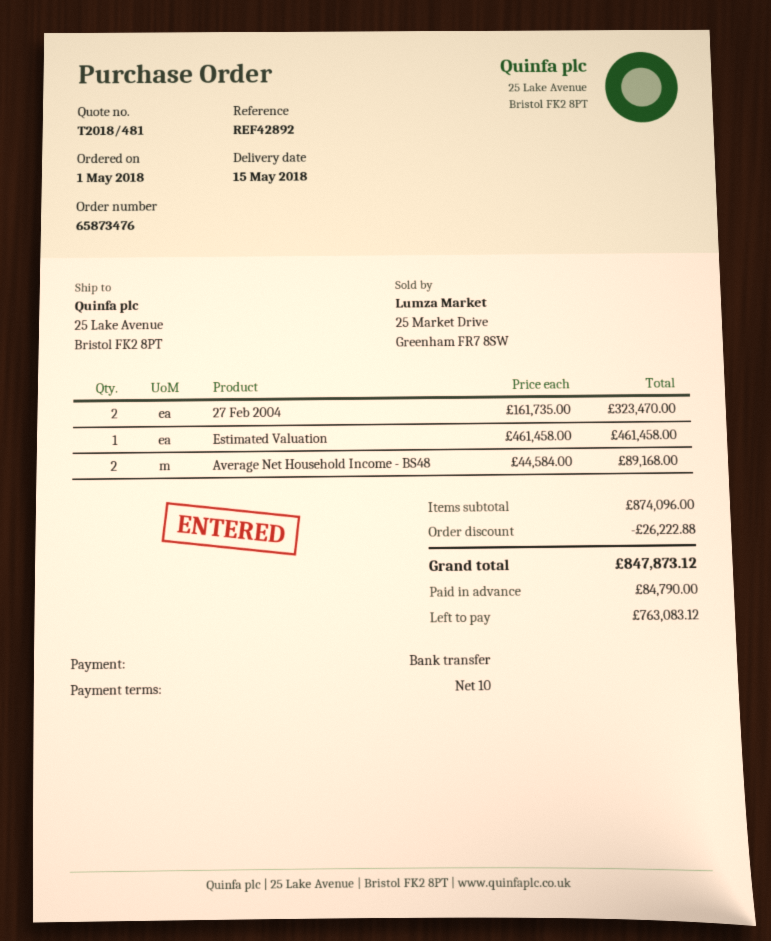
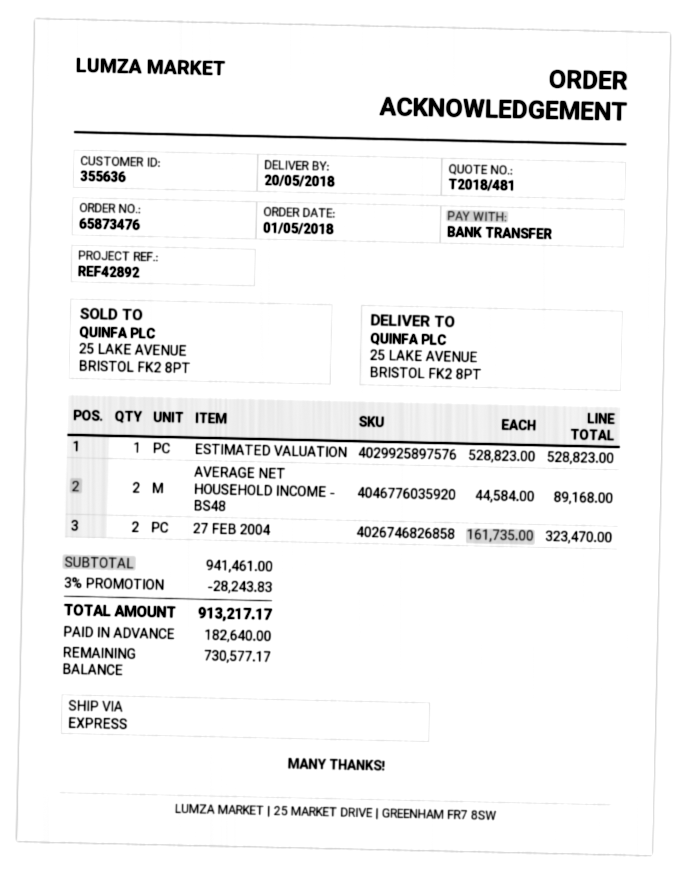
delivery date: 2018-05-15 -> 2018-05-20
Estimated Valuation: 1 x 461458.00 = 461458.00 -> 1 x 528823.00 = 528823.00
subtotal: 874096.00 -> 941461.00
discount: 26222.88 -> 28243.83
total: 847873.12 -> 913217.17
deposit: 84790.00 -> 182640.00
balance: 763083.12 -> 730577.17

